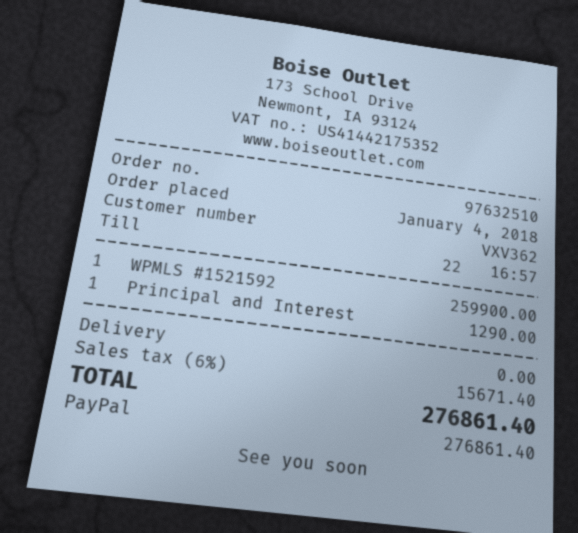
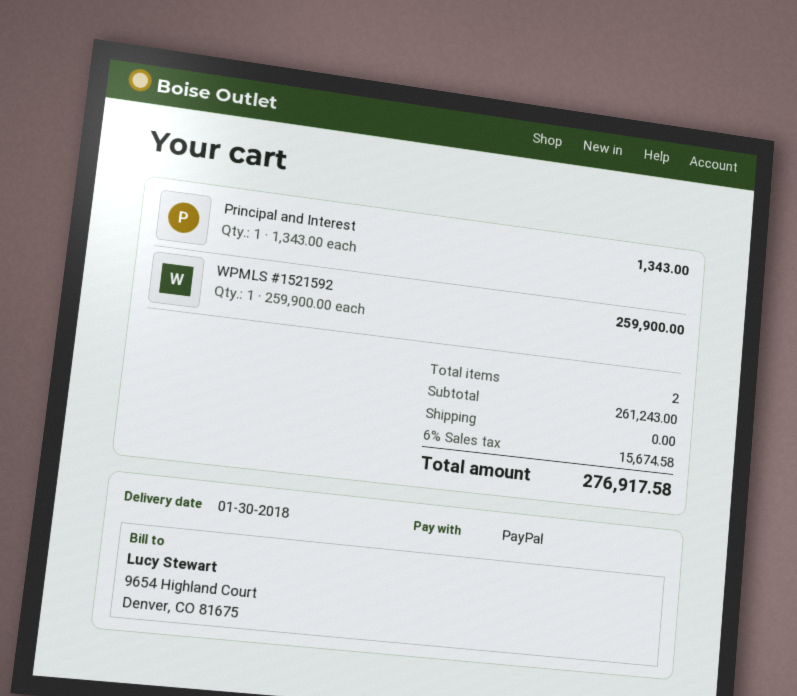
Principal and Interest: 1 x 1290.00 = 1290.00 -> 1 x 1343.00 = 1343.00
tax: 6% = 15671.40 -> 6% = 15674.58
total: 276861.40 -> 276917.58

